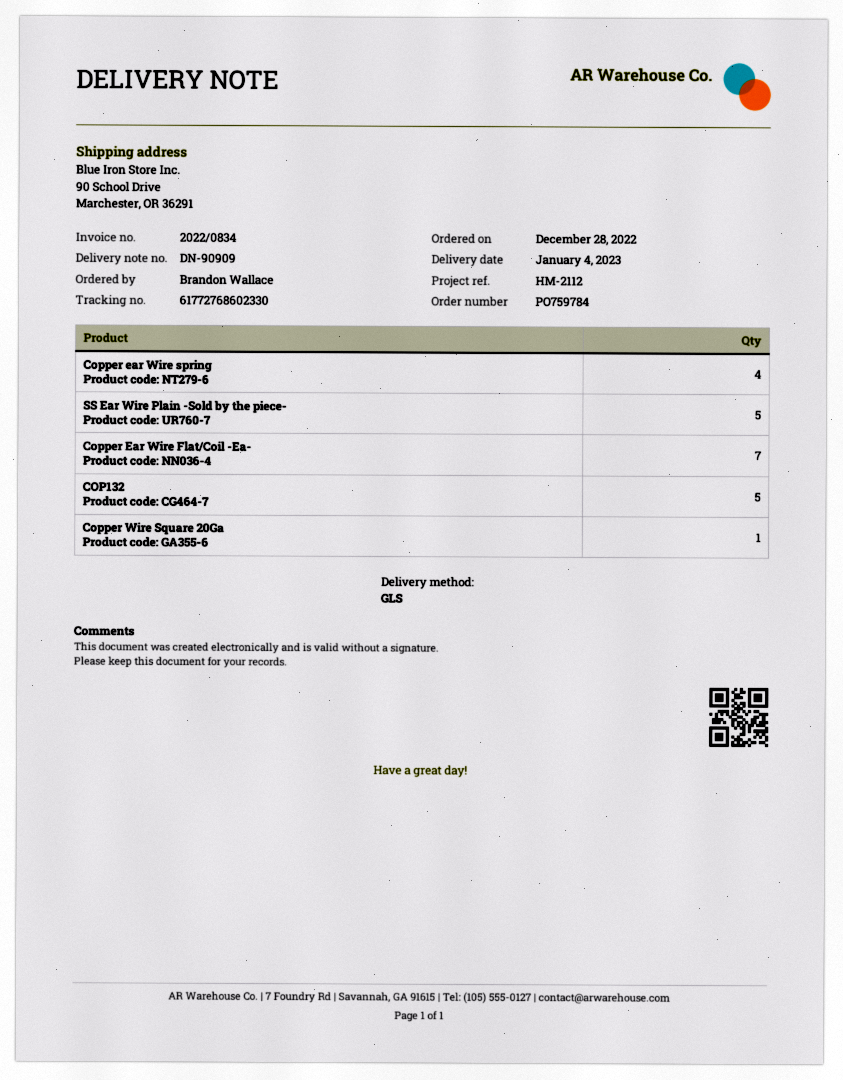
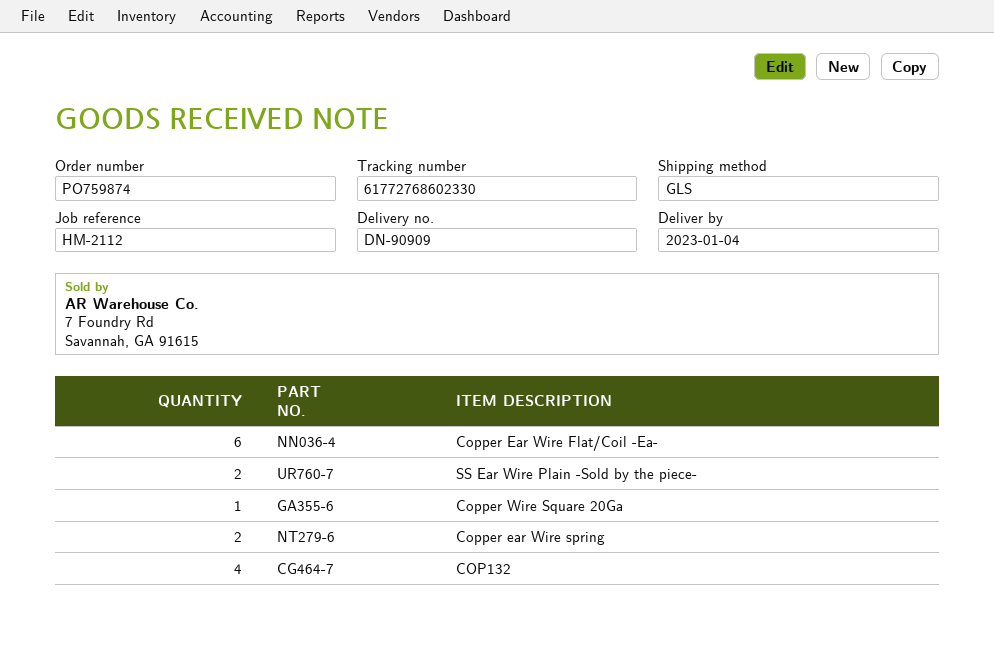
order number: PO759784 -> PO759874
Copper ear Wire spring: 4 -> 2
SS Ear Wire Plain -Sold by the piece-: 5 -> 2
Copper Ear Wire Flat/Coil -Ea-: 7 -> 6
COP132: 5 -> 4

